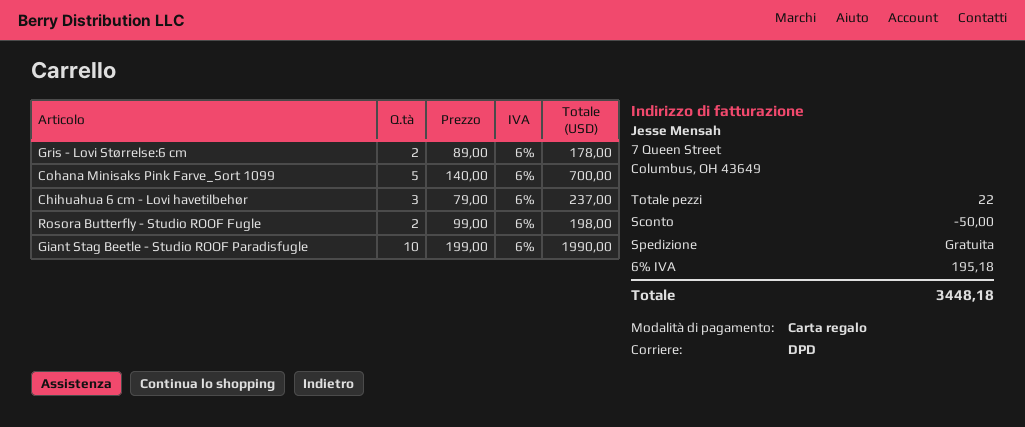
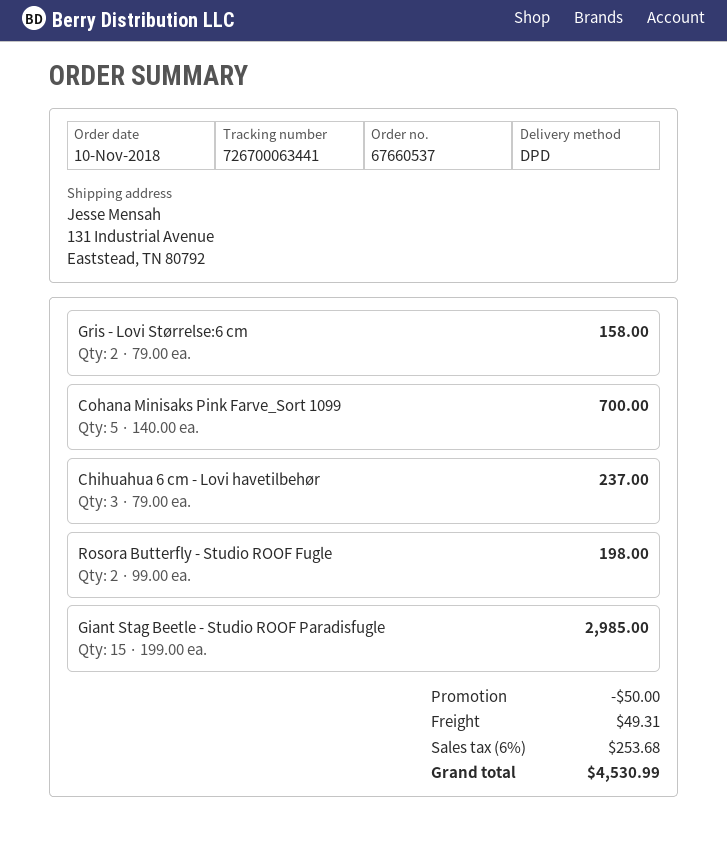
Gris - Lovi Størrelse:6 cm: 2 x 89.00 = 178.00 -> 2 x 79.00 = 158.00
Giant Stag Beetle - Studio ROOF Paradisfugle: 10 x 199.00 = 1990.00 -> 15 x 199.00 = 2985.00
shipping: 0.00 -> 49.31
tax: 6% = 195.18 -> 6% = 253.68
total: 3448.18 -> 4530.99

